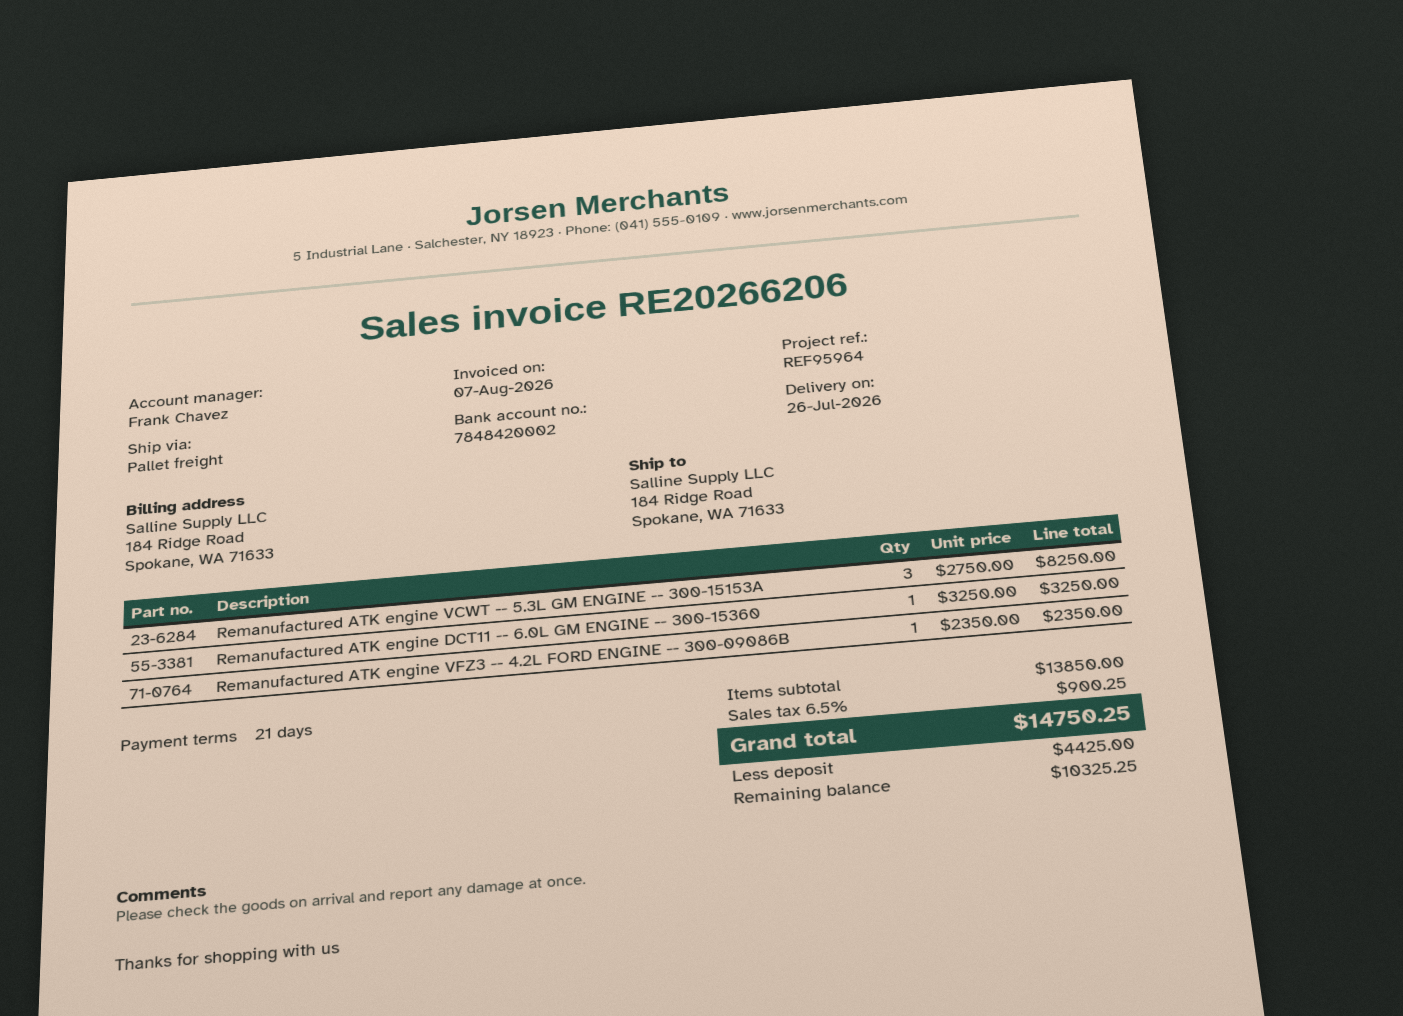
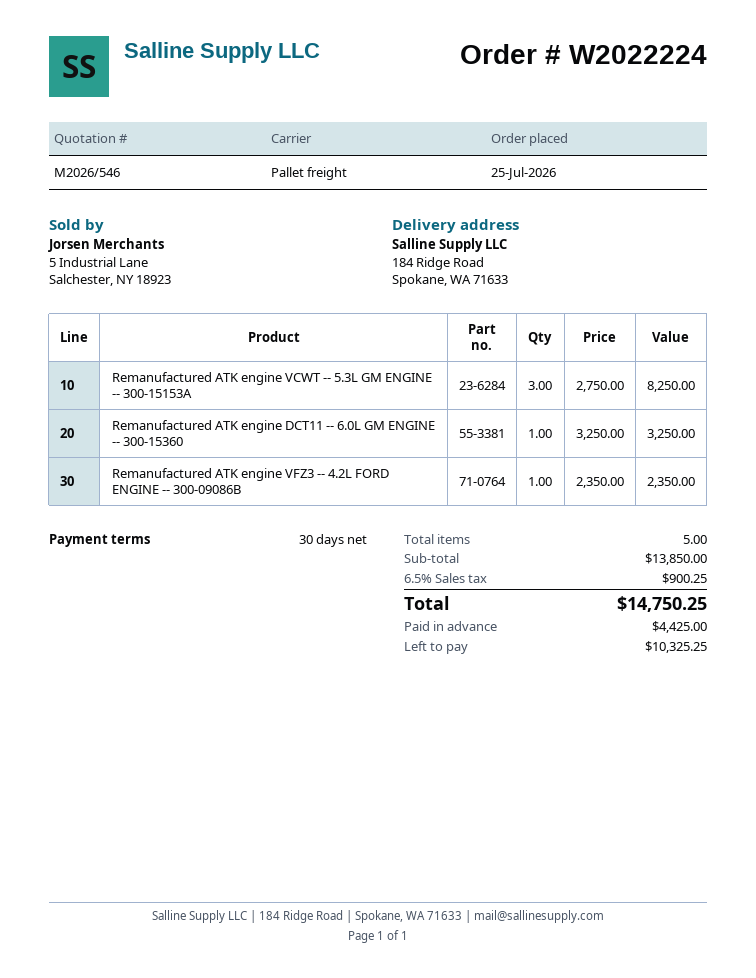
payment terms: 21 days -> 30 days

